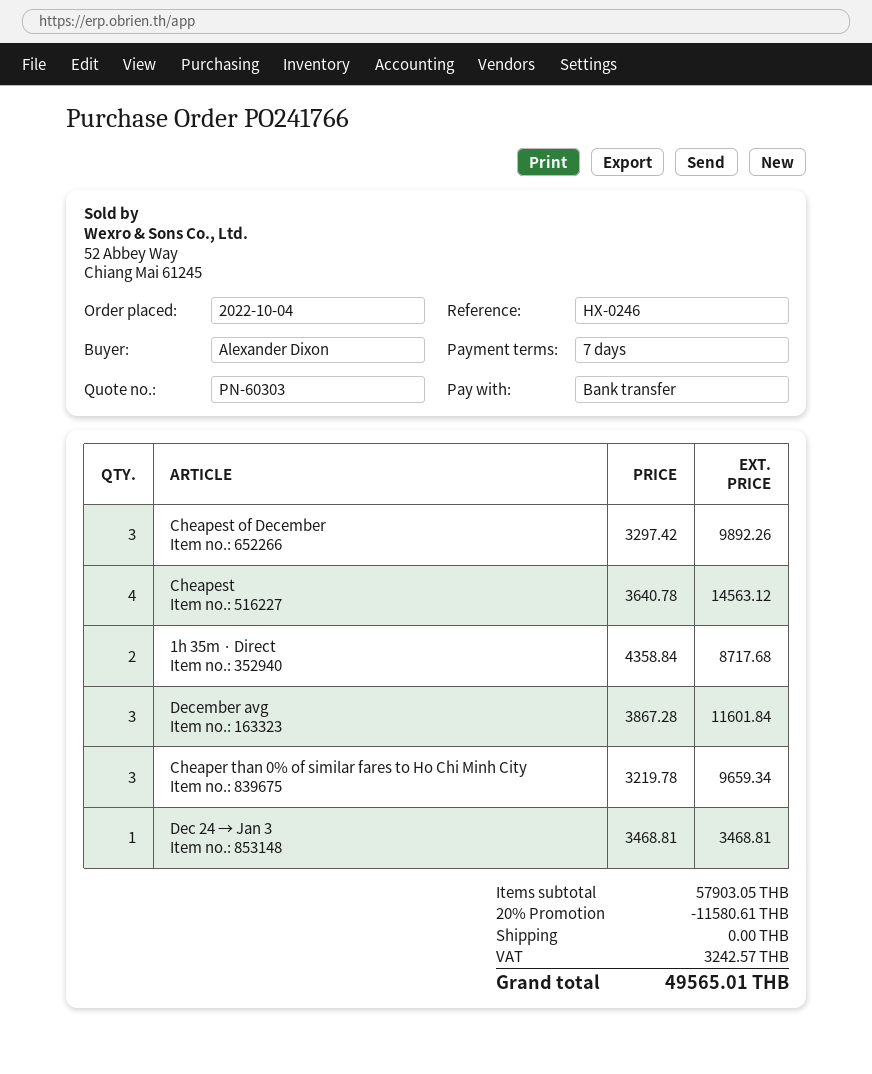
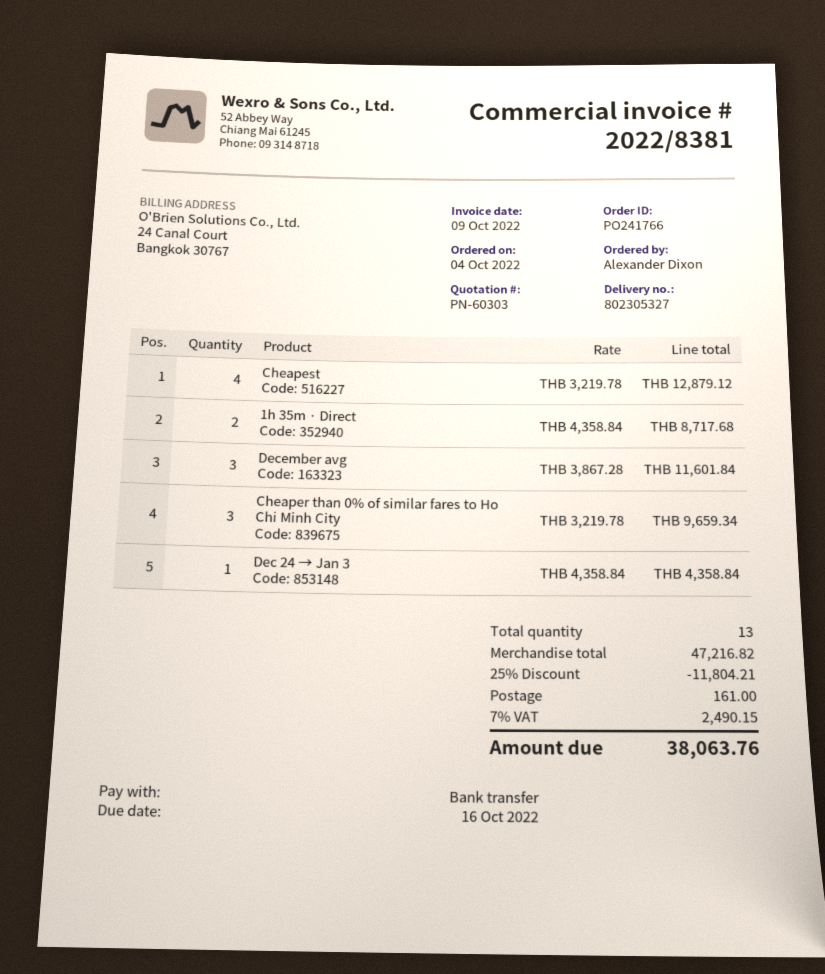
Cheapest of December: 3 x 3297.42 = 9892.26 -> none
Cheapest: 4 x 3640.78 = 14563.12 -> 4 x 3219.78 = 12879.12
Dec 24 → Jan 3: 1 x 3468.81 = 3468.81 -> 1 x 4358.84 = 4358.84
subtotal: 57903.05 -> 47216.82
discount: 20% = 11580.61 -> 25% = 11804.21
shipping: 0.00 -> 161.00
tax: 3242.57 -> 2490.15
total: 49565.01 -> 38063.76

